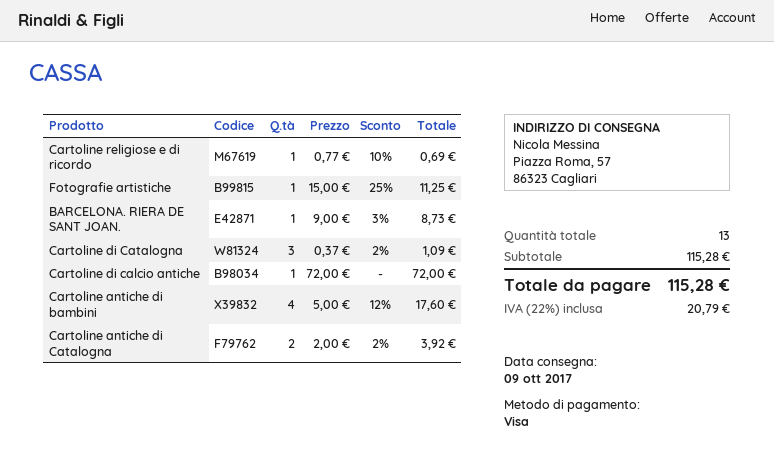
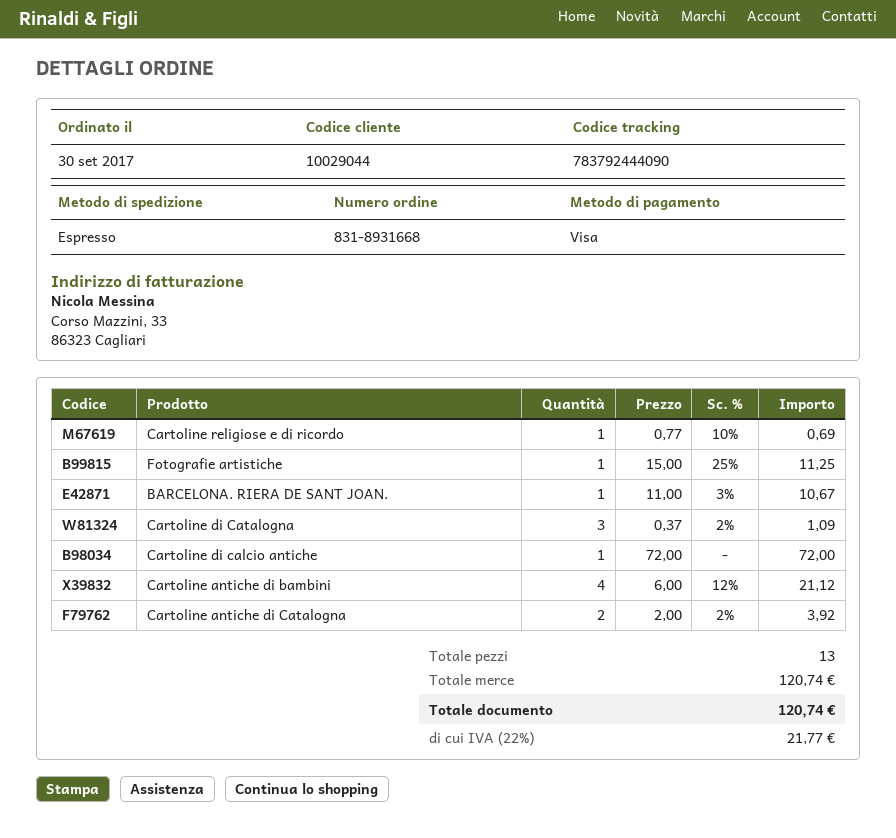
BARCELONA. RIERA DE SANT JOAN.: 1 x 9.00 - 3% = 8.73 -> 1 x 11.00 - 3% = 10.67
Cartoline antiche di bambini: 4 x 5.00 - 12% = 17.60 -> 4 x 6.00 - 12% = 21.12
subtotal: 115.28 -> 120.74
tax: 22% = 20.79 -> 22% = 21.77
total: 115.28 -> 120.74

